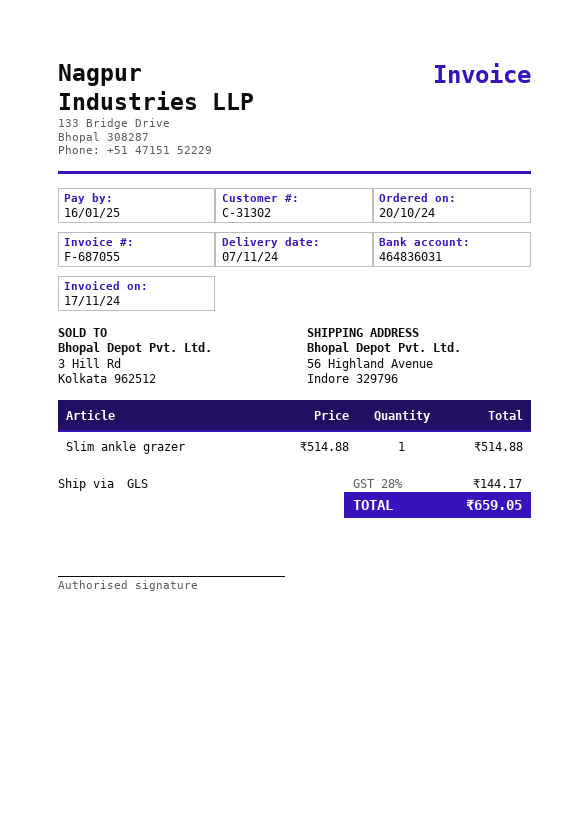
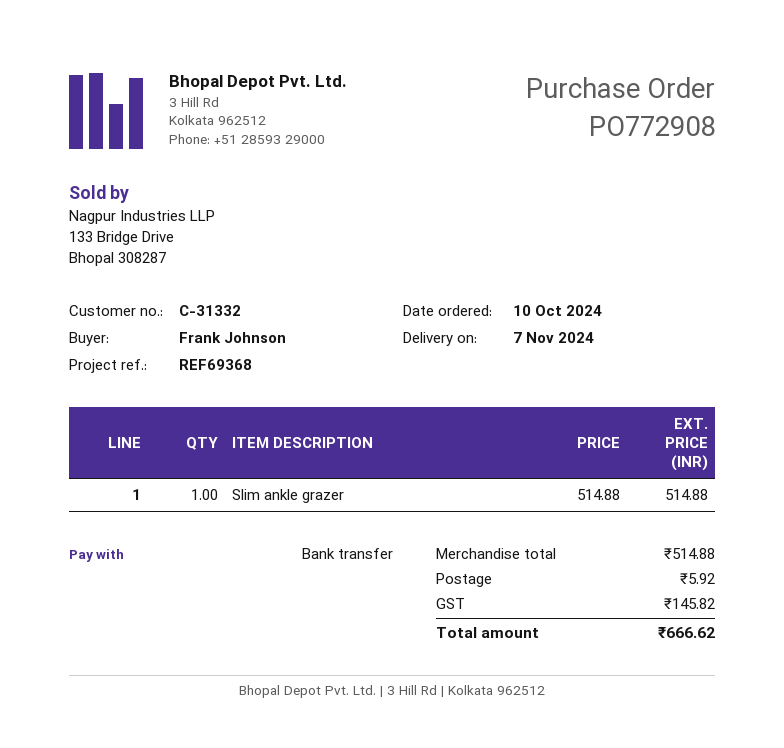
order date: 2024-10-20 -> 2024-10-10
customer number: C-31302 -> C-31332
shipping: none -> 5.92
tax: 144.17 -> 145.82
total: 659.05 -> 666.62

